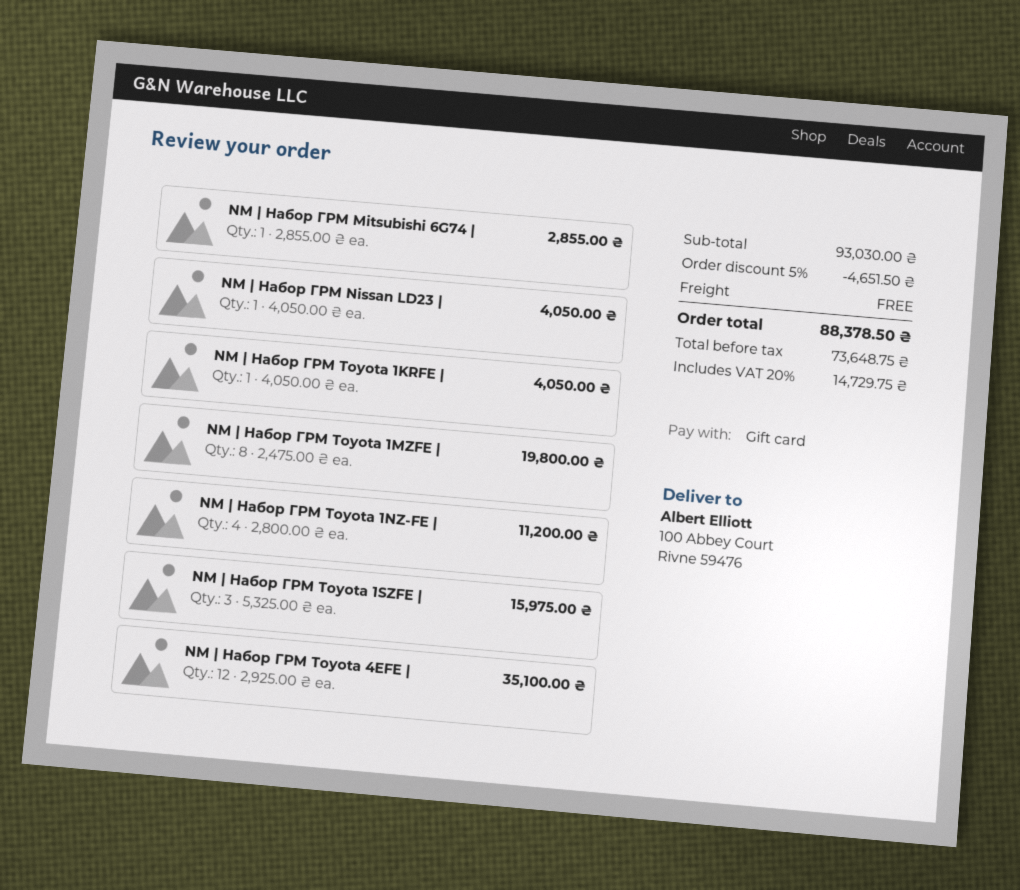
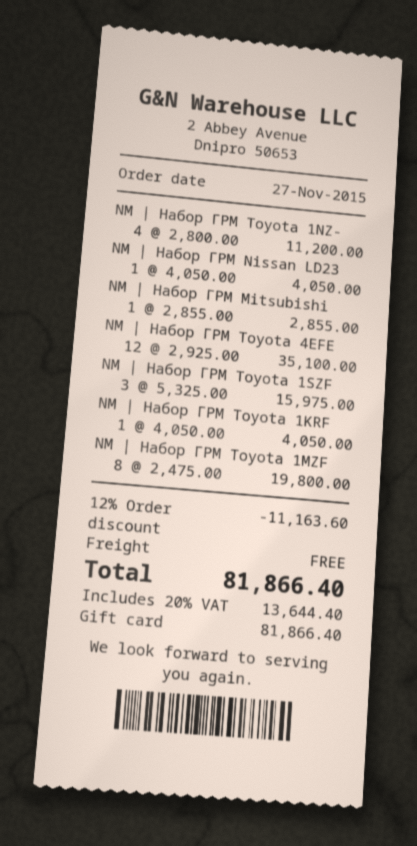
discount: 5% = 4651.50 -> 12% = 11163.60
tax: 20% = 14729.75 -> 20% = 13644.40
total: 88378.50 -> 81866.40

